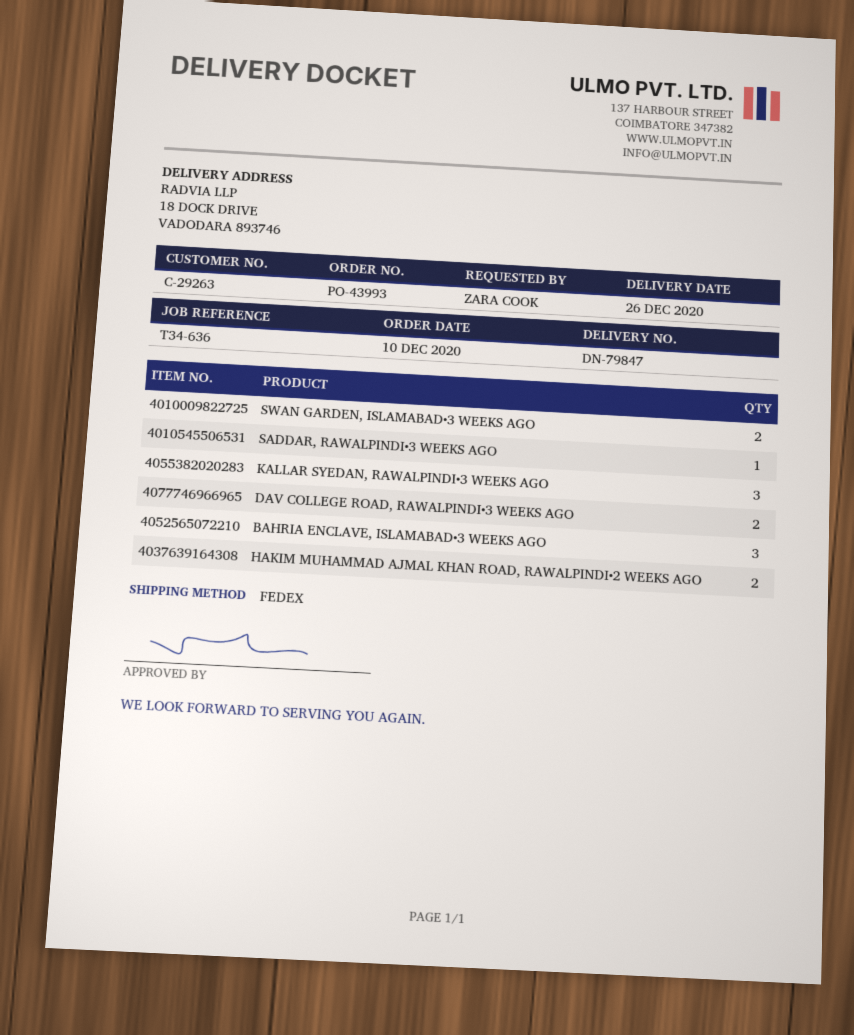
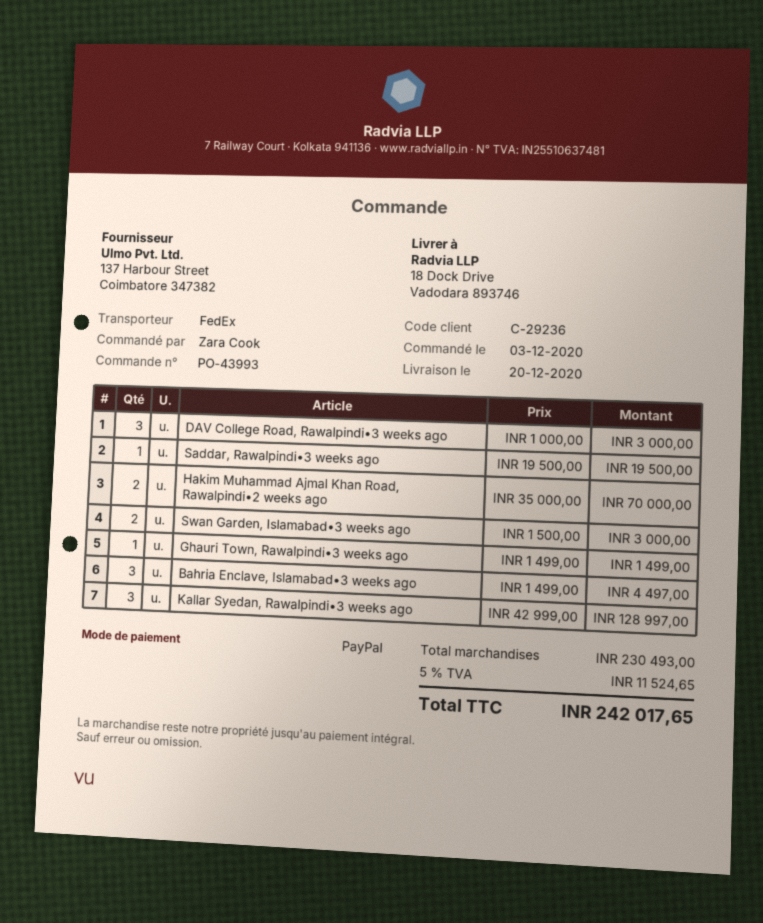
order date: 2020-12-10 -> 2020-12-03
delivery date: 2020-12-26 -> 2020-12-20
customer number: C-29263 -> C-29236
DAV COLLEGE ROAD, RAWALPINDI•3 WEEKS AGO: 2 -> 3
Ghauri Town, Rawalpindi•3 weeks ago: none -> 1

